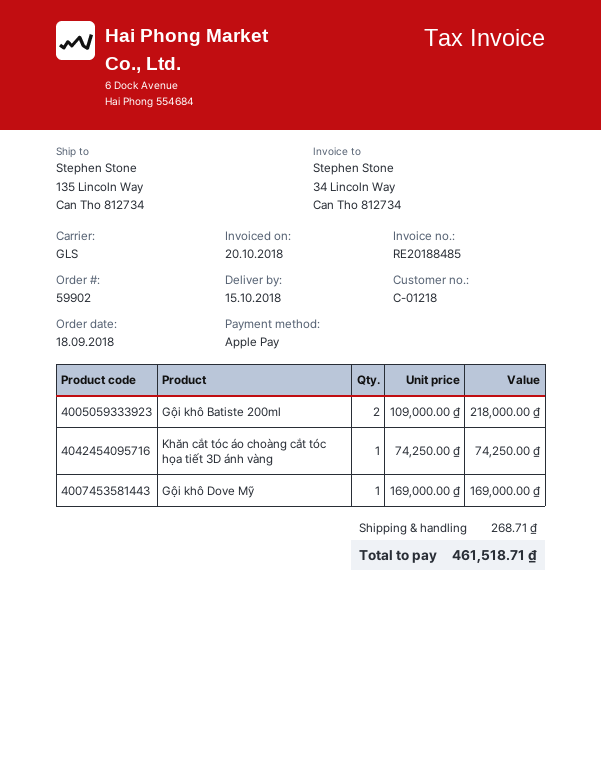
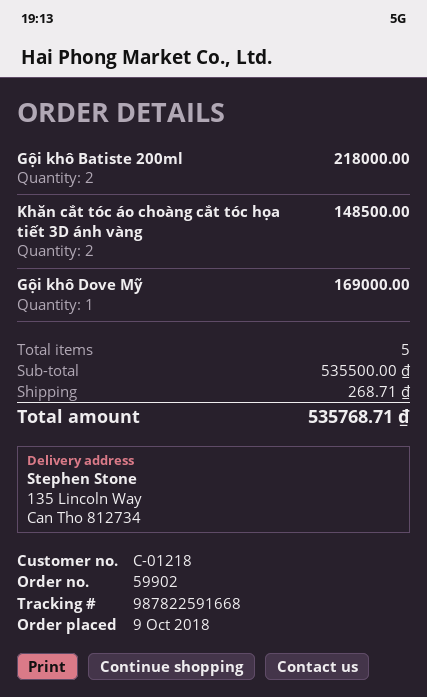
order date: 2018-09-18 -> 2018-10-09
Khăn cắt tóc áo choàng cắt tóc họa tiết 3D ánh vàng: 1 for 74250.00 -> 2 for 148500.00
total: 461518.71 -> 535768.71

